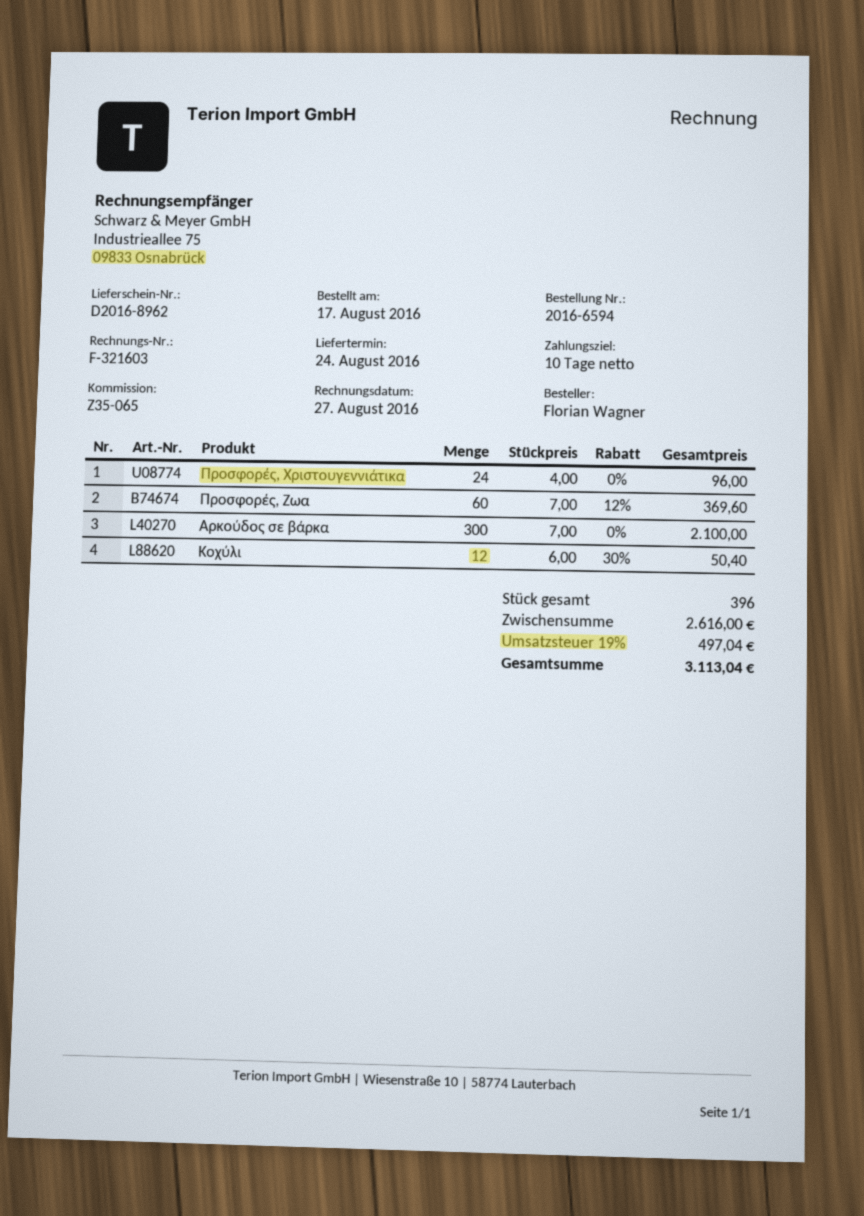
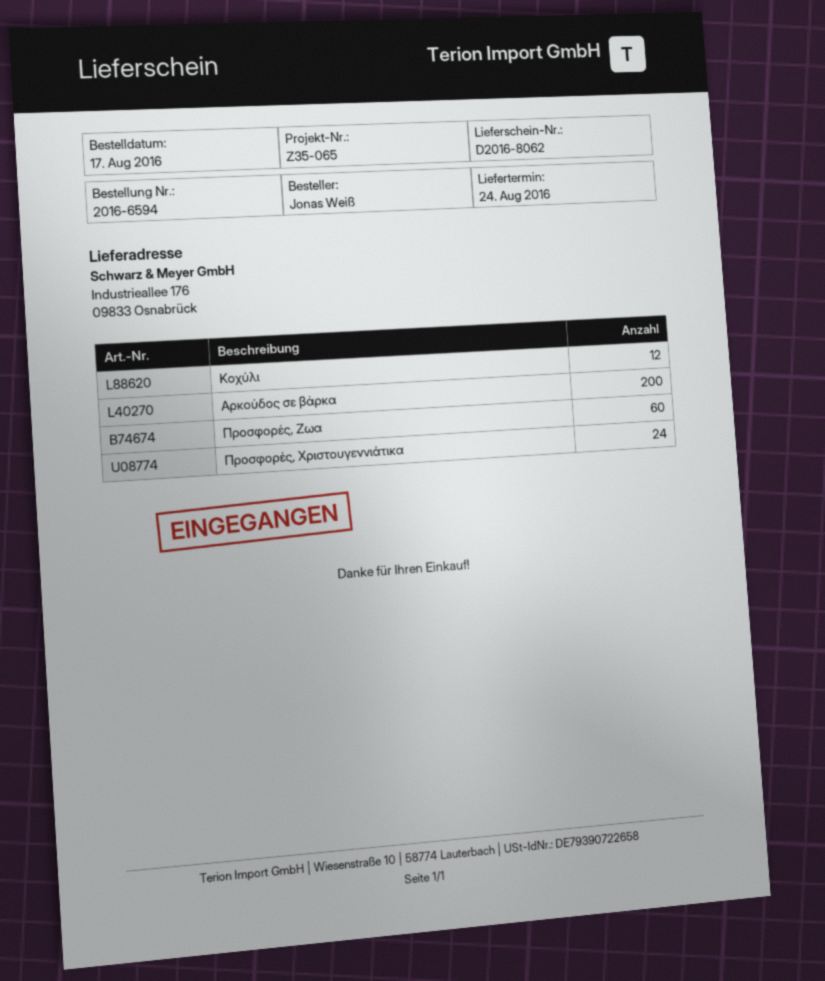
delivery note number: D2016-8962 -> D2016-8062
ordered by: Florian Wagner -> Jonas Weiß
Αρκούδος σε βάρκα: 300 -> 200

